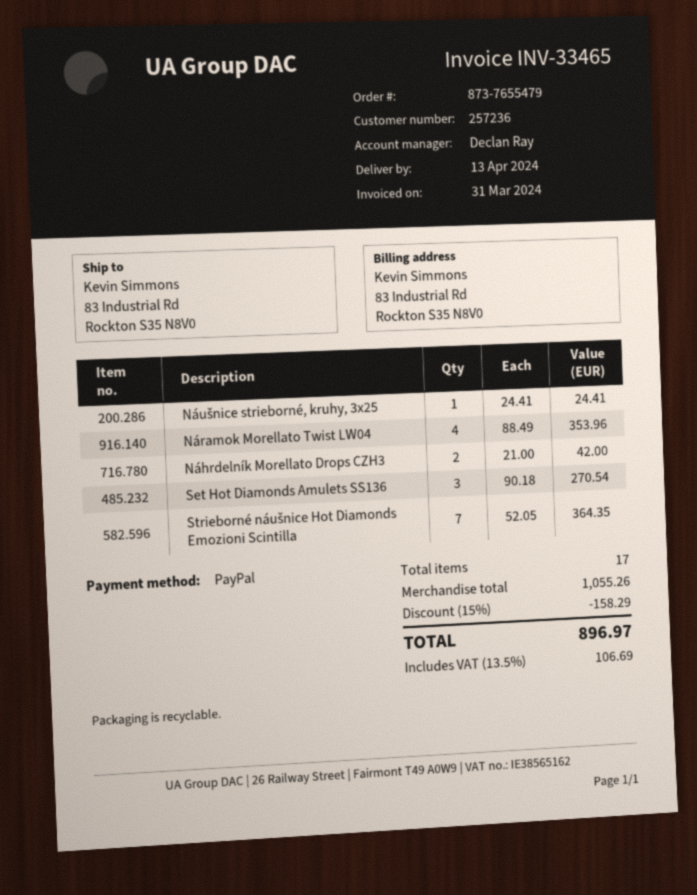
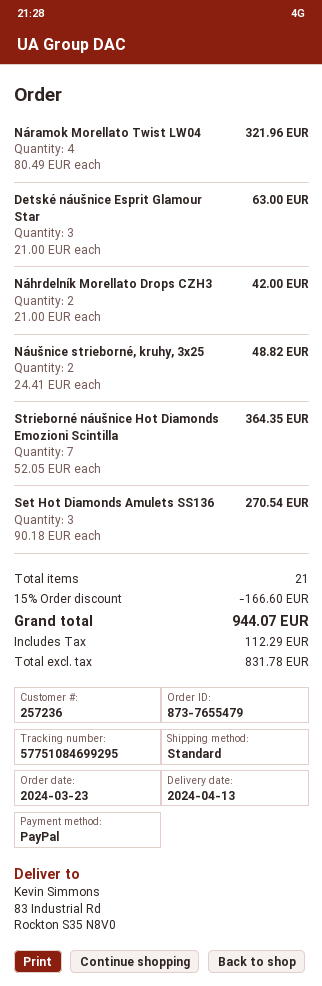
Náušnice strieborné, kruhy, 3x25: 1 x 24.41 = 24.41 -> 2 x 24.41 = 48.82
Náramok Morellato Twist LW04: 4 x 88.49 = 353.96 -> 4 x 80.49 = 321.96
Detské náušnice Esprit Glamour Star: none -> 3 x 21.00 = 63.00
total quantity: 17 -> 21
discount: 15% = 158.29 -> 15% = 166.60
tax: 106.69 -> 112.29
total: 896.97 -> 944.07

